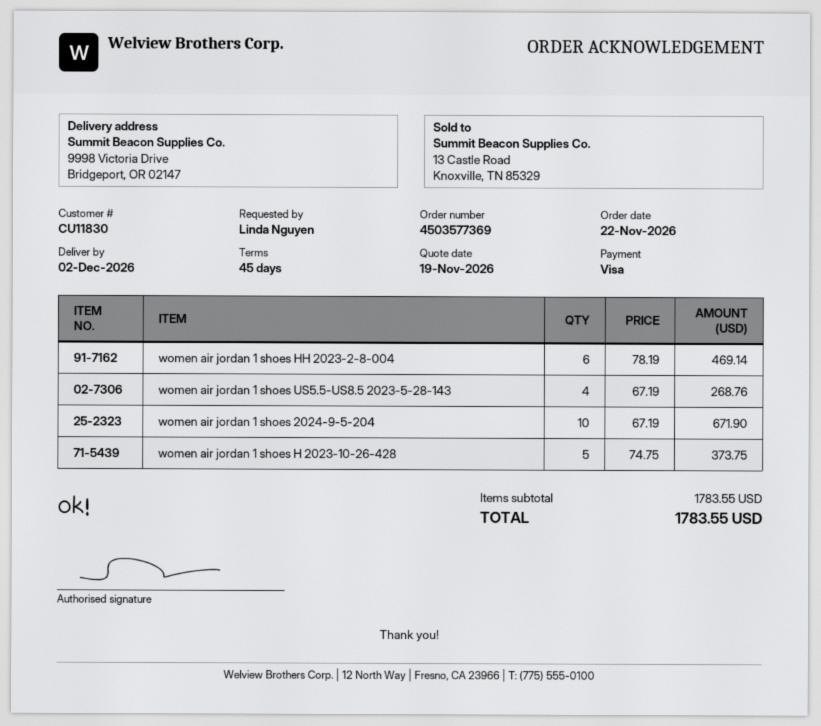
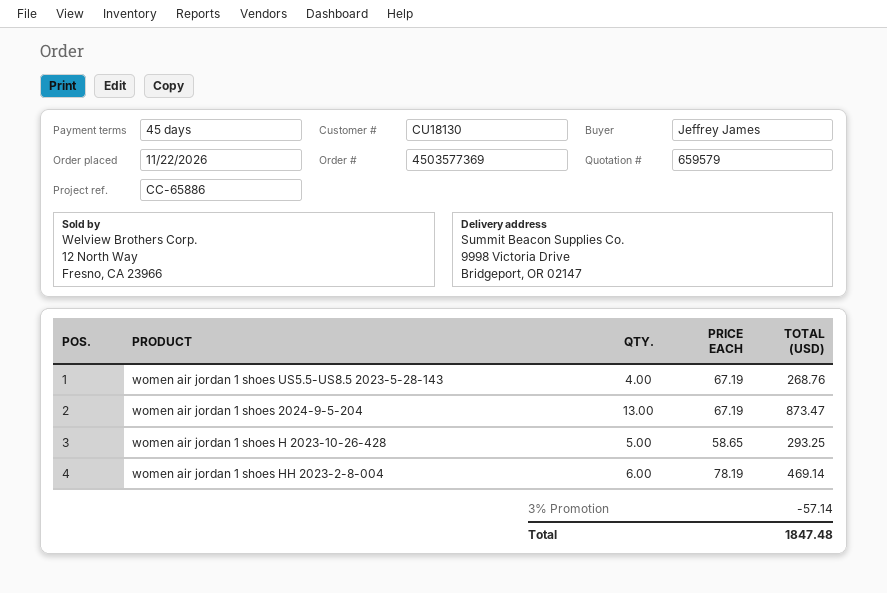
customer number: CU11830 -> CU18130
ordered by: Linda Nguyen -> Jeffrey James
women air jordan 1 shoes 2024-9-5-204: 10 x 67.19 = 671.90 -> 13 x 67.19 = 873.47
women air jordan 1 shoes H 2023-10-26-428: 5 x 74.75 = 373.75 -> 5 x 58.65 = 293.25
discount: none -> 3% = 57.14
total: 1783.55 -> 1847.48

